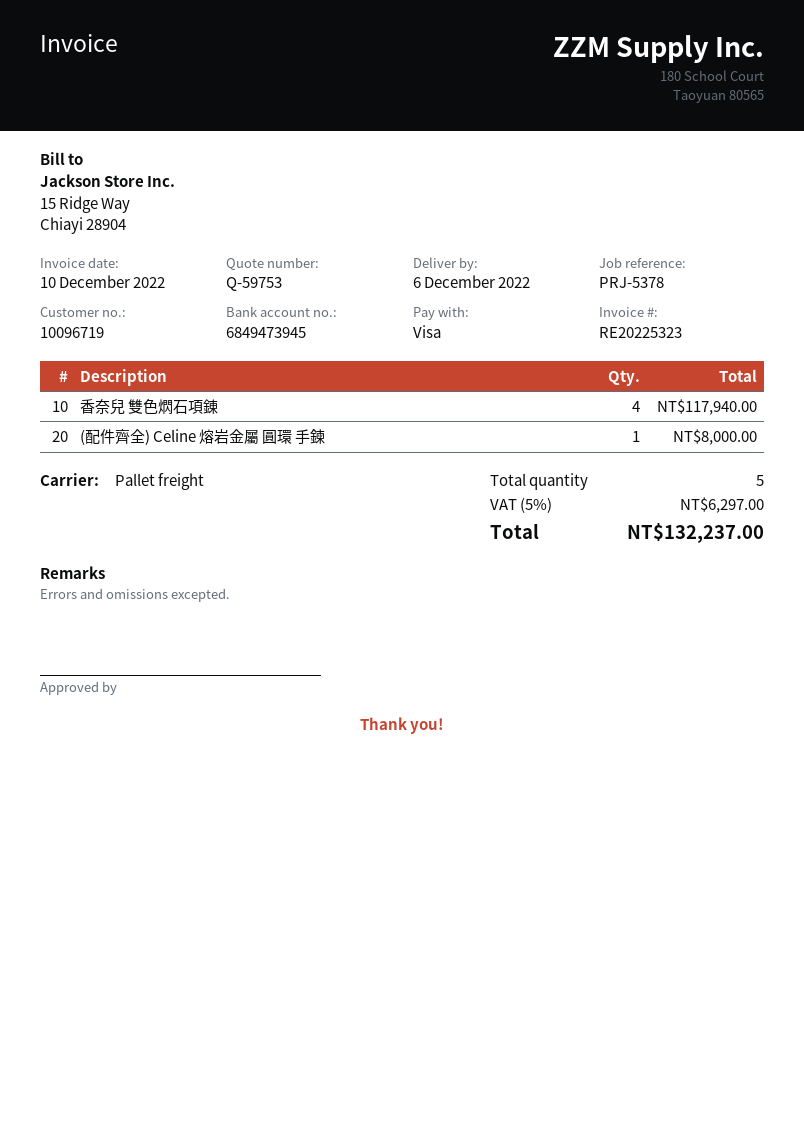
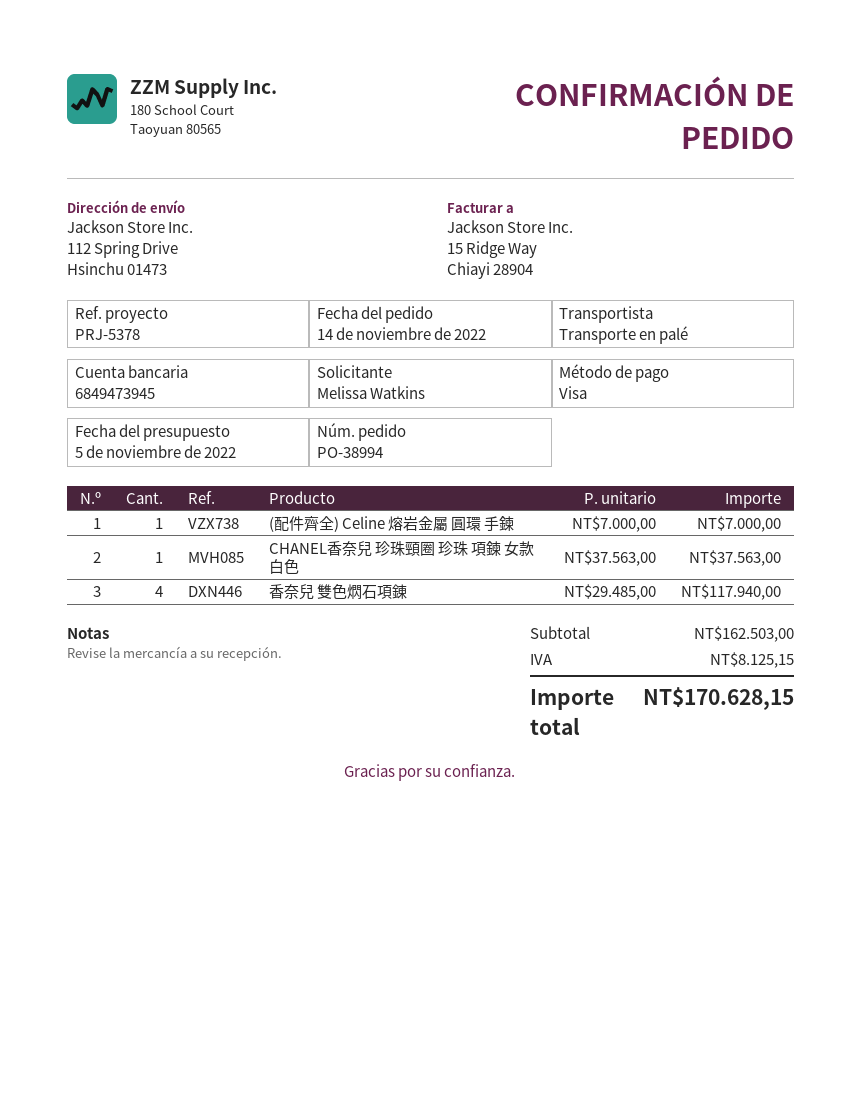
(配件齊全) Celine 熔岩金屬 圓環 手鍊: 1 for 8000.00 -> 1 for 7000.00
CHANEL香奈兒 珍珠頸圈 珍珠 項鍊 女款 白色: none -> 1 for 37563.00
tax: 6297.00 -> 8125.15
total: 132237.00 -> 170628.15

